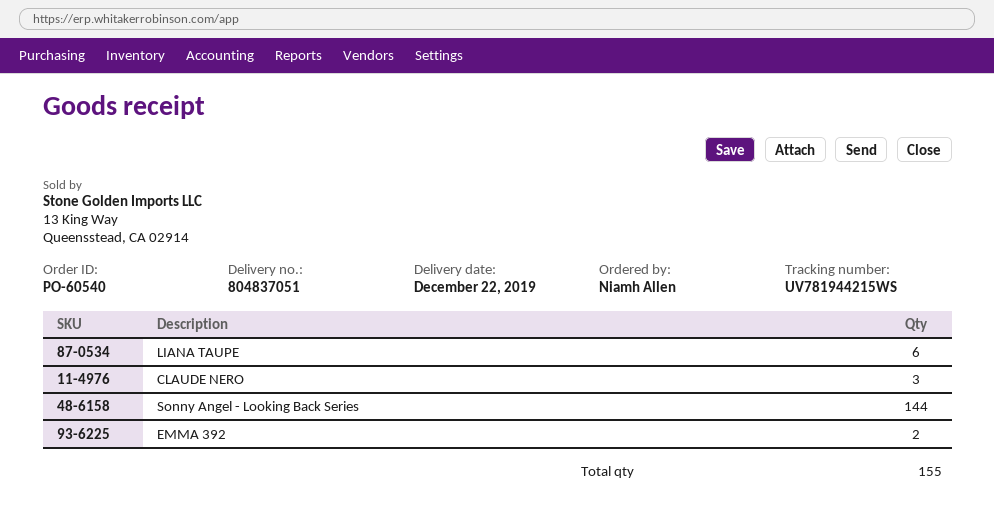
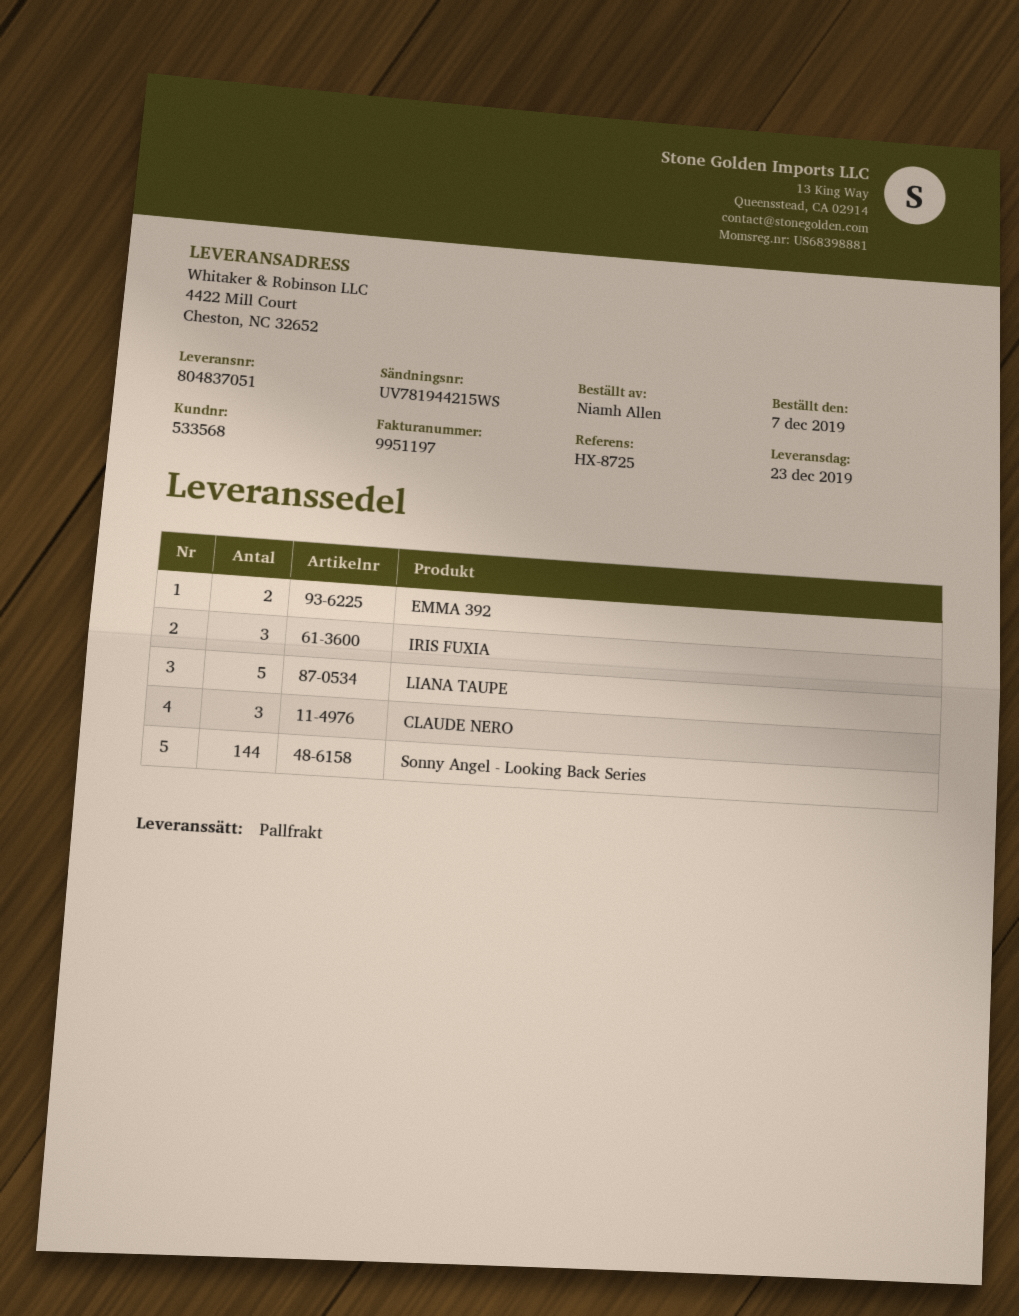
delivery date: 2019-12-22 -> 2019-12-23
LIANA TAUPE: 6 -> 5
IRIS FUXIA: none -> 3

